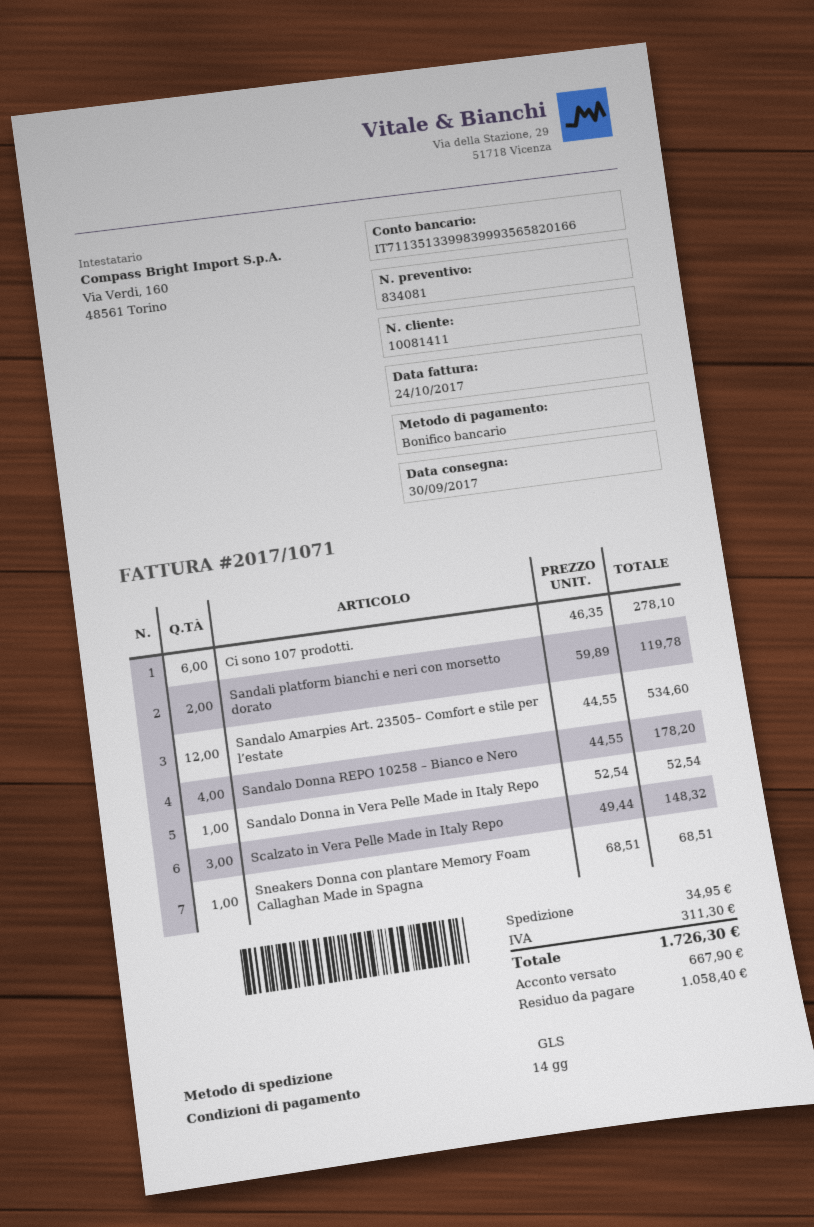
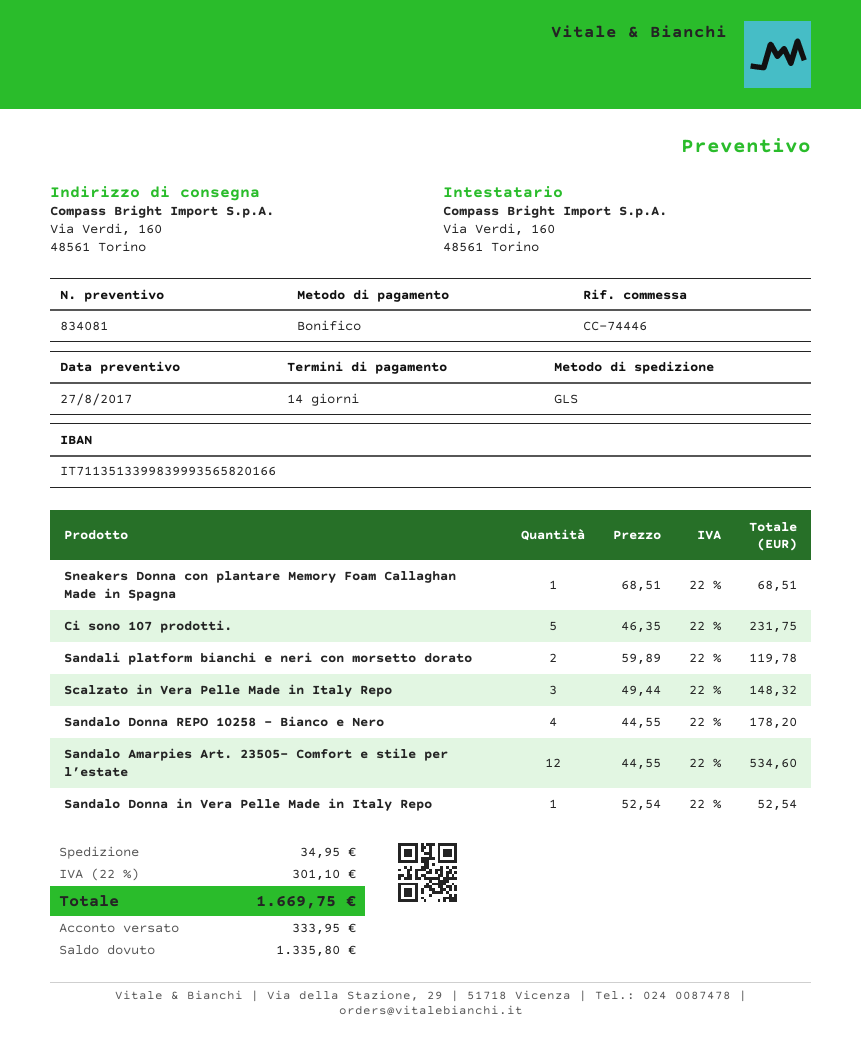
Ci sono 107 prodotti.: 6 x 46.35 = 278.10 -> 5 x 46.35 = 231.75
tax: 311.30 -> 301.10
total: 1726.30 -> 1669.75
deposit: 667.90 -> 333.95
balance: 1058.40 -> 1335.80

